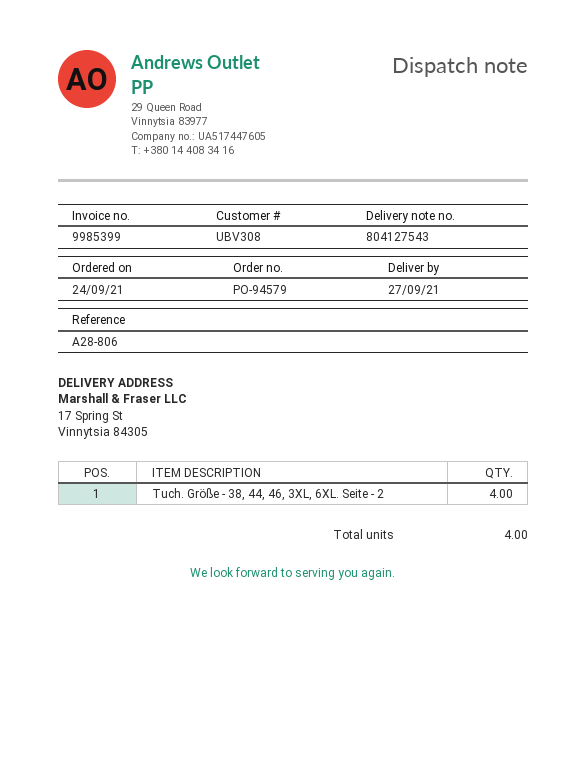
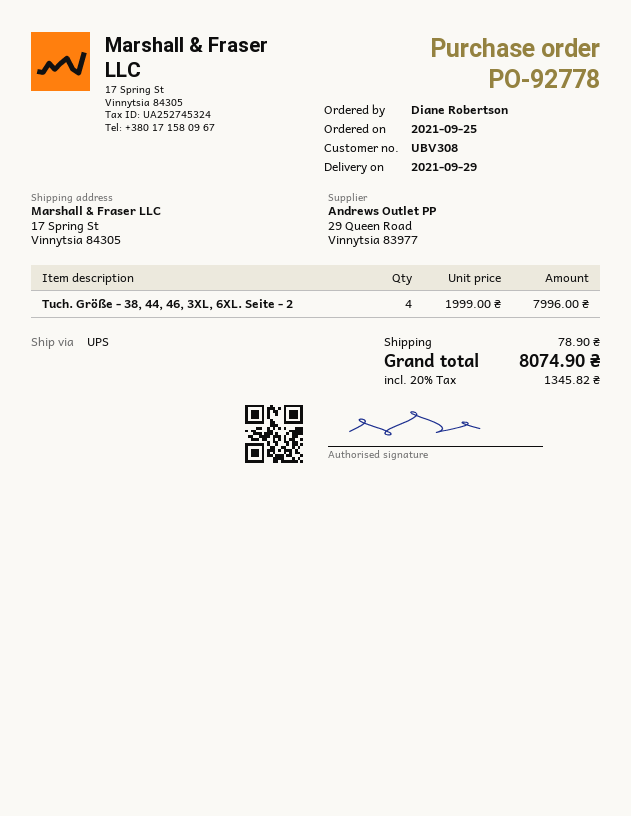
order number: PO-94579 -> PO-92778
order date: 2021-09-24 -> 2021-09-25
delivery date: 2021-09-27 -> 2021-09-29

